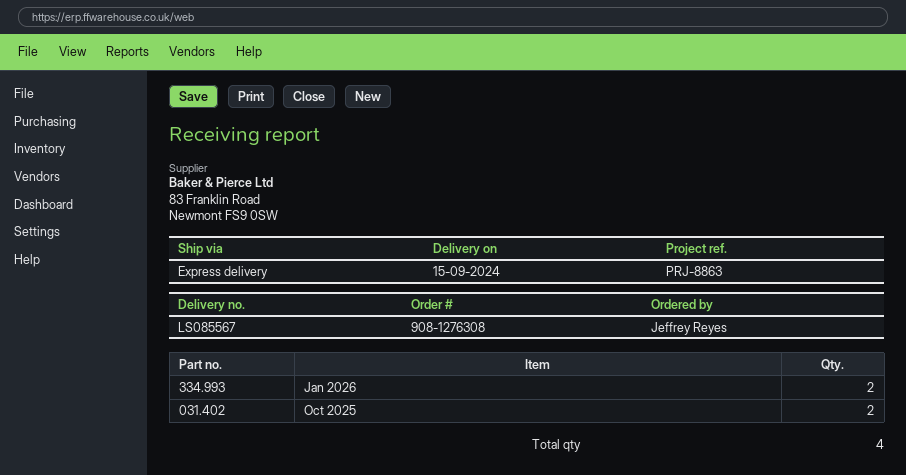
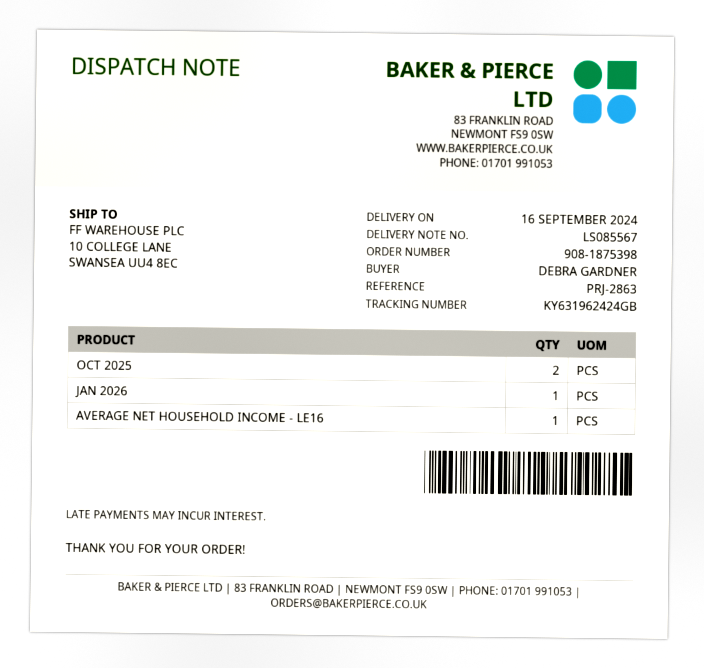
order number: 908-1276308 -> 908-1875398
delivery date: 2024-09-15 -> 2024-09-16
reference: PRJ-8863 -> PRJ-2863
ordered by: Jeffrey Reyes -> DEBRA GARDNER
Jan 2026: 2 -> 1
AVERAGE NET HOUSEHOLD INCOME - LE16: none -> 1

